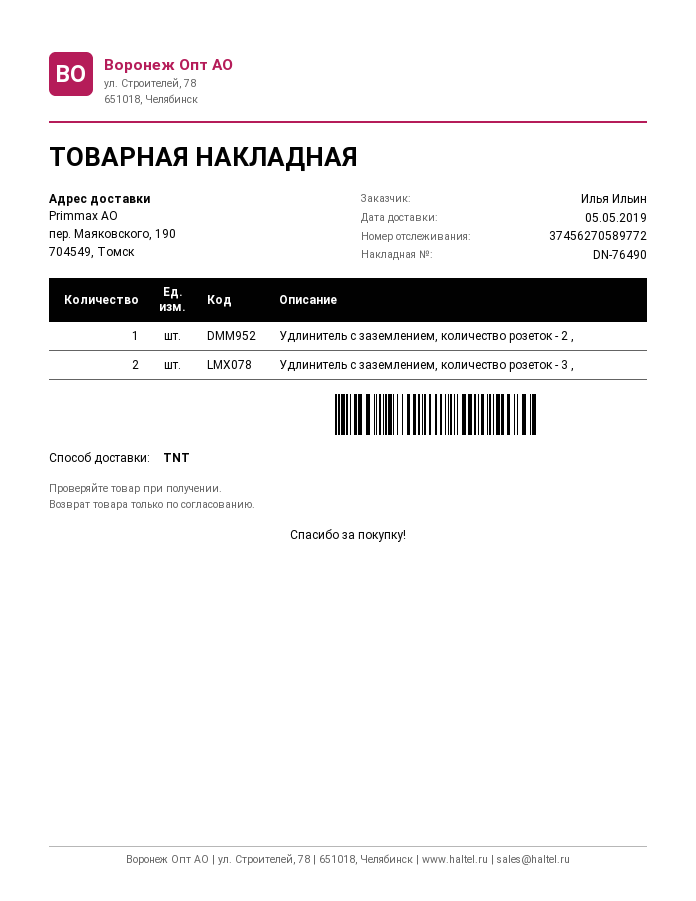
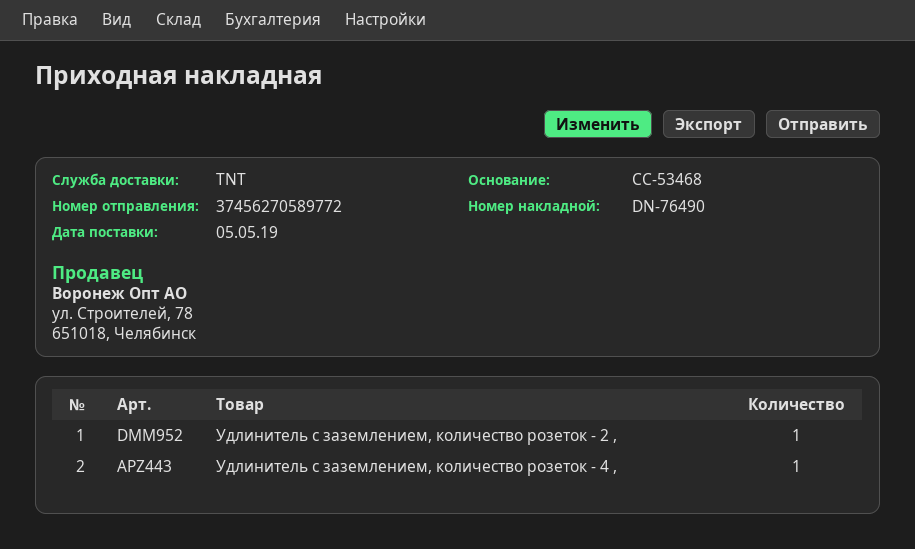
Удлинитель с заземлением, количество розеток - 3 ,: 2 -> none
Удлинитель с заземлением, количество розеток - 4 ,: none -> 1

